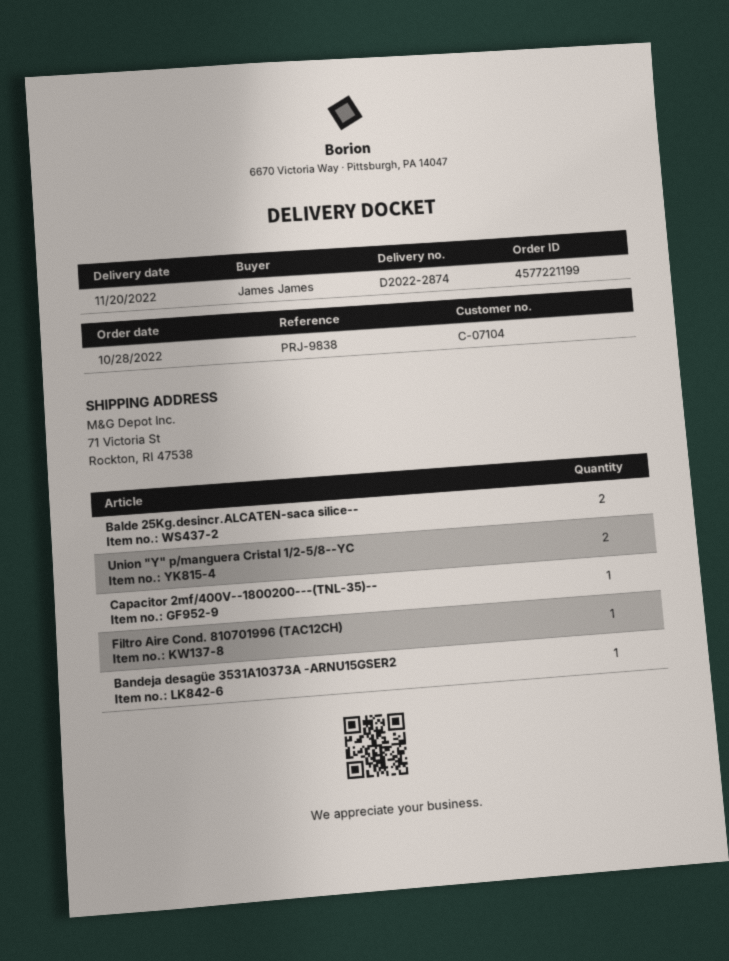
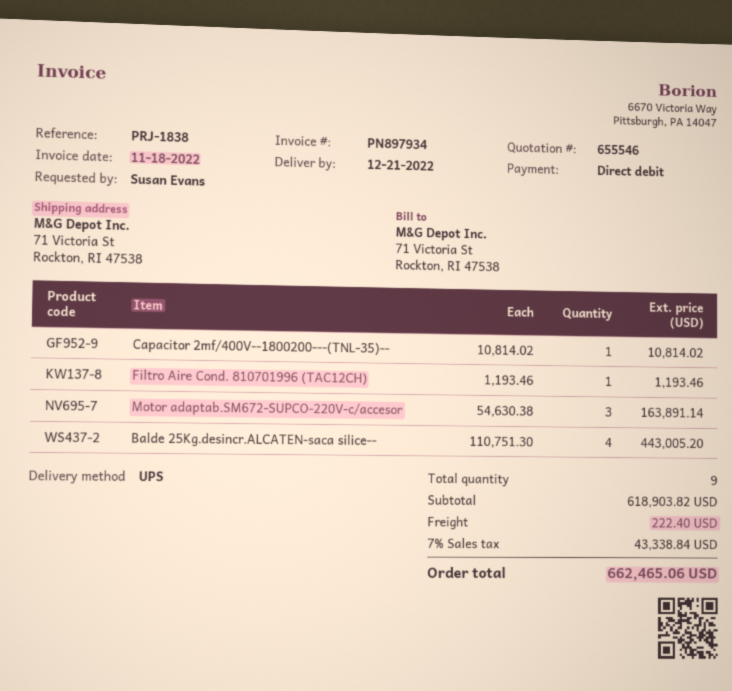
delivery date: 2022-11-20 -> 2022-12-21
reference: PRJ-9838 -> PRJ-1838
ordered by: James James -> Susan Evans
Balde 25Kg.desincr.ALCATEN-saca silice--: 2 -> 4
Union "Y" p/manguera Cristal 1/2-5/8--YC: 2 -> none
Bandeja desagüe 3531A10373A -ARNU15GSER2: 1 -> none
Motor adaptab.SM672-SUPCO-220V-c/accesor: none -> 3

